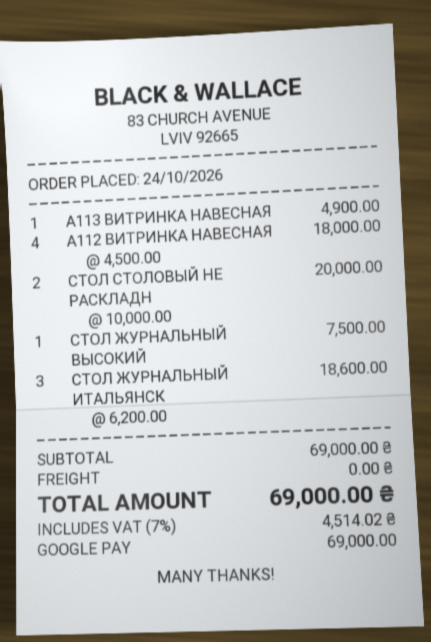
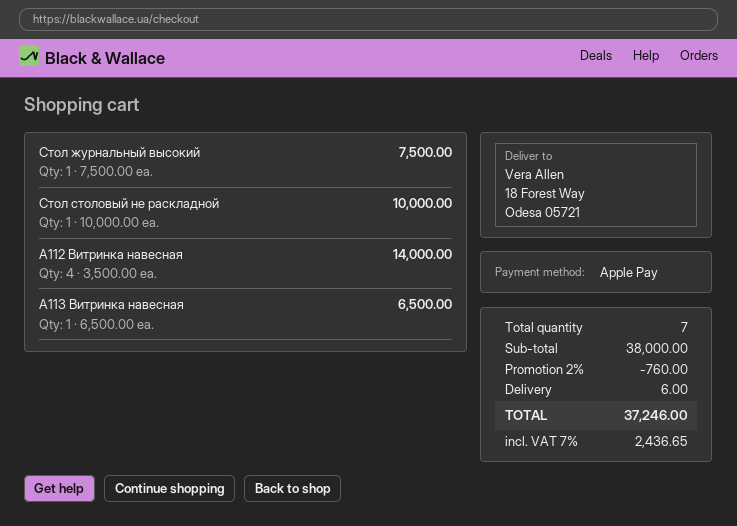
payment method: Google Pay -> Apple Pay
А113 ВИТРИНКА НАВЕСНАЯ: 1 x 4900.00 = 4900.00 -> 1 x 6500.00 = 6500.00
А112 ВИТРИНКА НАВЕСНАЯ: 4 x 4500.00 = 18000.00 -> 4 x 3500.00 = 14000.00
СТОЛ СТОЛОВЫЙ НЕ РАСКЛАДН: 2 x 10000.00 = 20000.00 -> 1 x 10000.00 = 10000.00
СТОЛ ЖУРНАЛЬНЫЙ ИТАЛЬЯНСК: 3 x 6200.00 = 18600.00 -> none
subtotal: 69000.00 -> 38000.00
discount: none -> 2% = 760.00
shipping: 0.00 -> 6.00
tax: 7% = 4514.02 -> 7% = 2436.65
total: 69000.00 -> 37246.00

